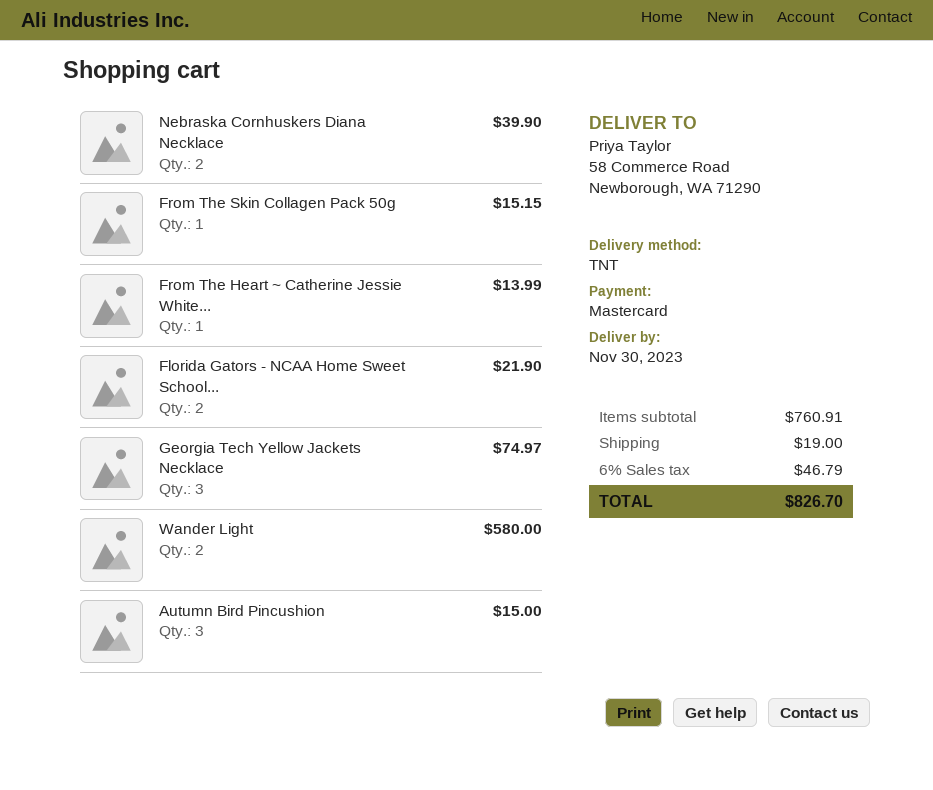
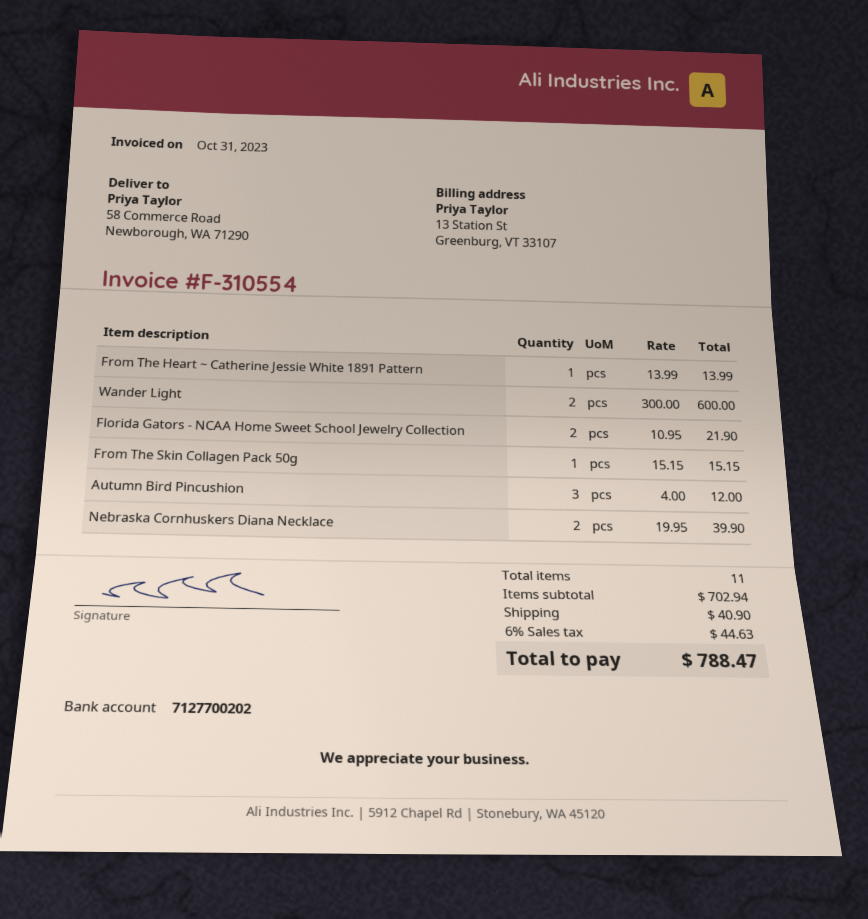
Georgia Tech Yellow Jackets Necklace: 3 for 74.97 -> none
Wander Light: 2 for 580.00 -> 2 for 600.00
Autumn Bird Pincushion: 3 for 15.00 -> 3 for 12.00
subtotal: 760.91 -> 702.94
shipping: 19.00 -> 40.90
tax: 6% = 46.79 -> 6% = 44.63
total: 826.70 -> 788.47

